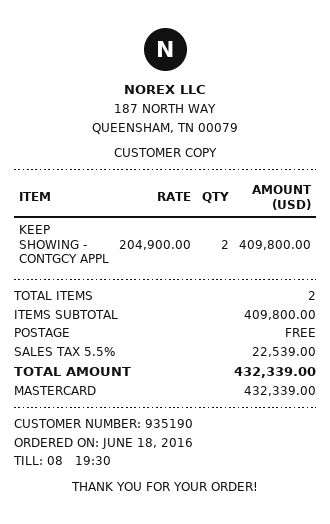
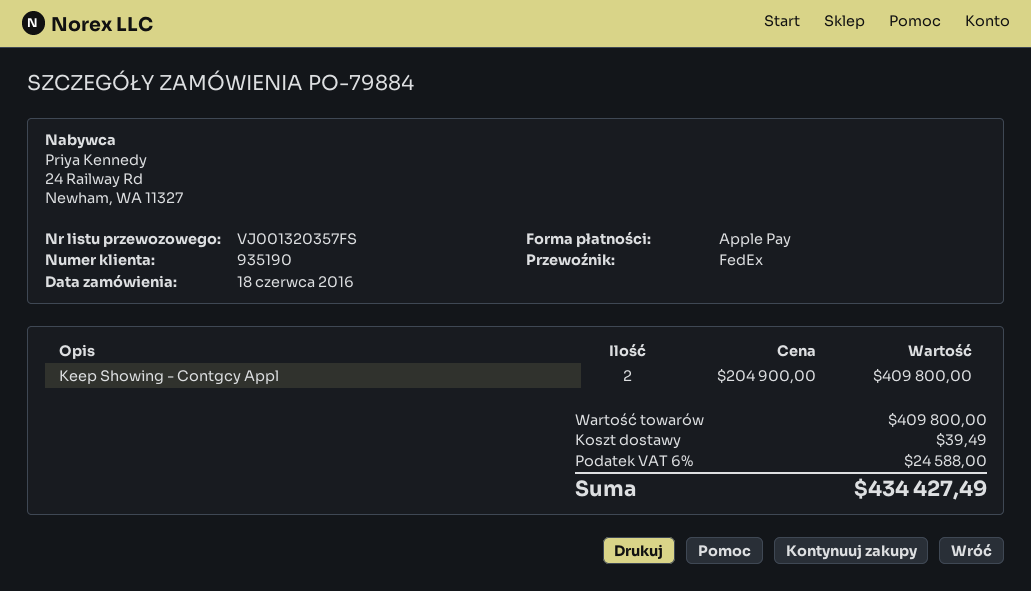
payment method: Mastercard -> Apple Pay
shipping: 0.00 -> 39.49
tax: 5.5% = 22539.00 -> 6% = 24588.00
total: 432339.00 -> 434427.49

